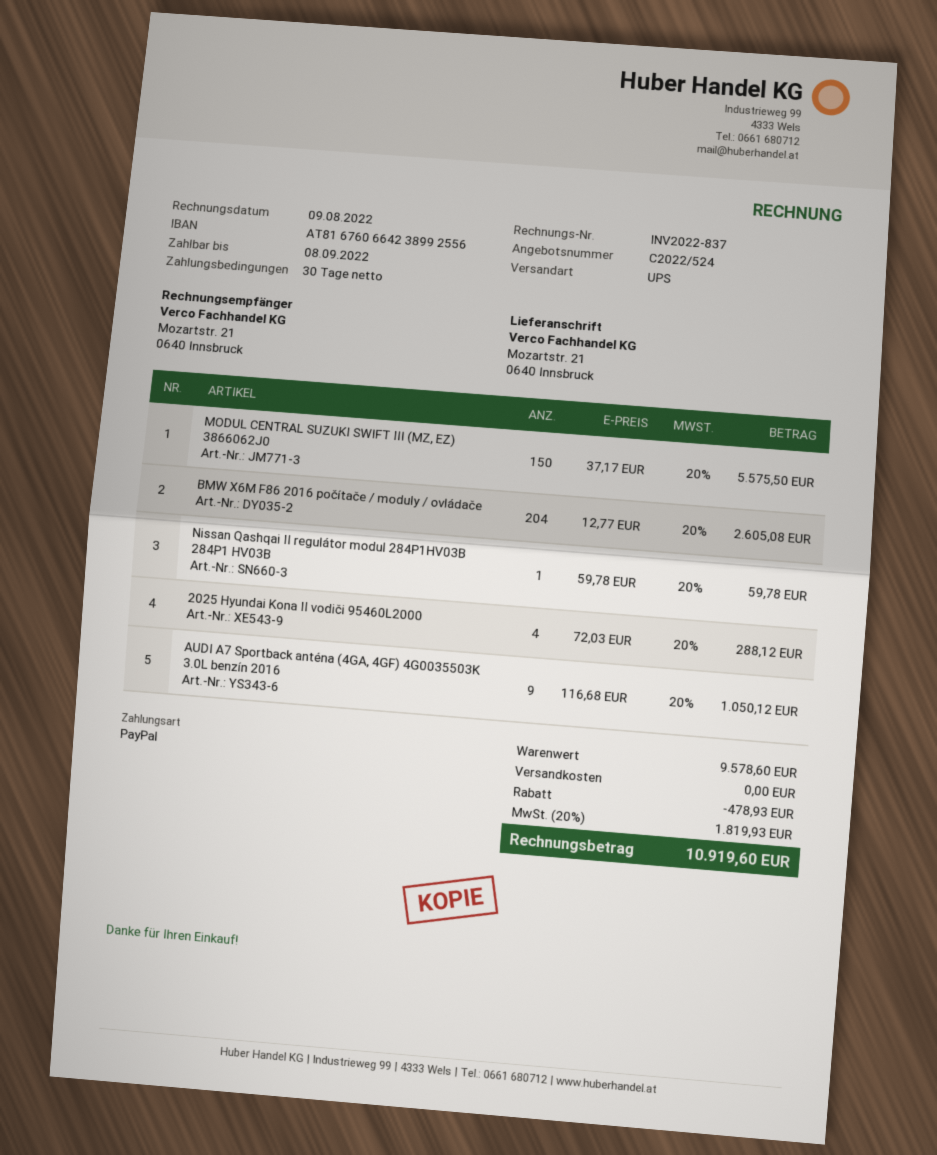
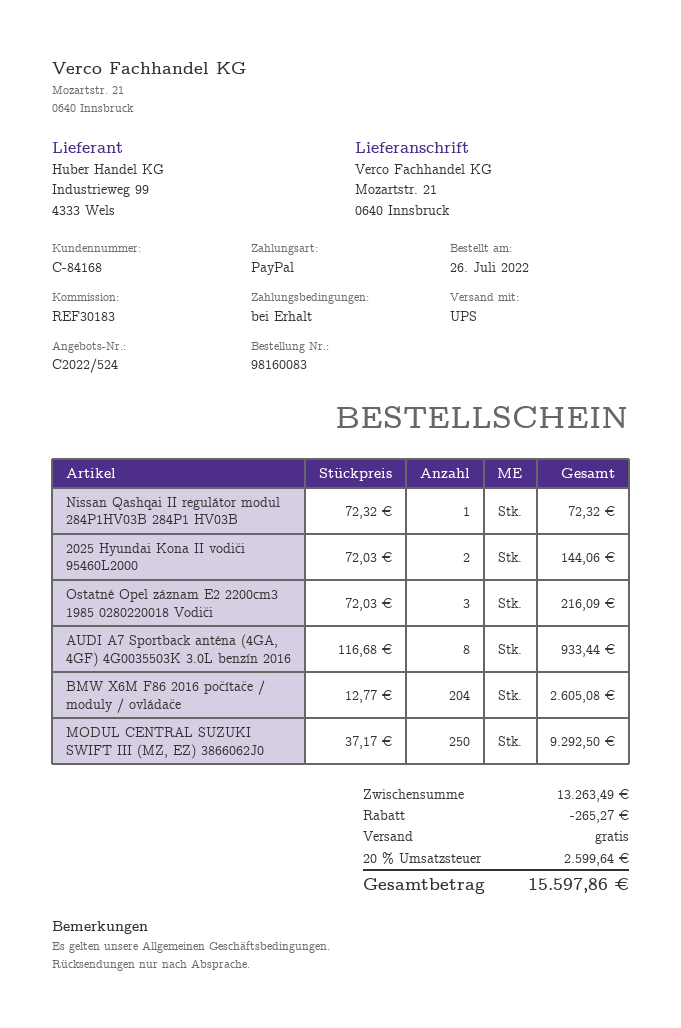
payment terms: 30 days -> on receipt
MODUL CENTRAL SUZUKI SWIFT III (MZ, EZ) 3866062J0: 150 x 37.17 = 5575.50 -> 250 x 37.17 = 9292.50
Nissan Qashqai II regulátor modul 284P1HV03B 284P1 HV03B: 1 x 59.78 = 59.78 -> 1 x 72.32 = 72.32
2025 Hyundai Kona II vodiči 95460L2000: 4 x 72.03 = 288.12 -> 2 x 72.03 = 144.06
AUDI A7 Sportback anténa (4GA, 4GF) 4G0035503K 3.0L benzín 2016: 9 x 116.68 = 1050.12 -> 8 x 116.68 = 933.44
Ostatné Opel záznam E2 2200cm3 1985 0280220018 Vodiči: none -> 3 x 72.03 = 216.09
subtotal: 9578.60 -> 13263.49
discount: 478.93 -> 265.27
tax: 20% = 1819.93 -> 20% = 2599.64
total: 10919.60 -> 15597.86

